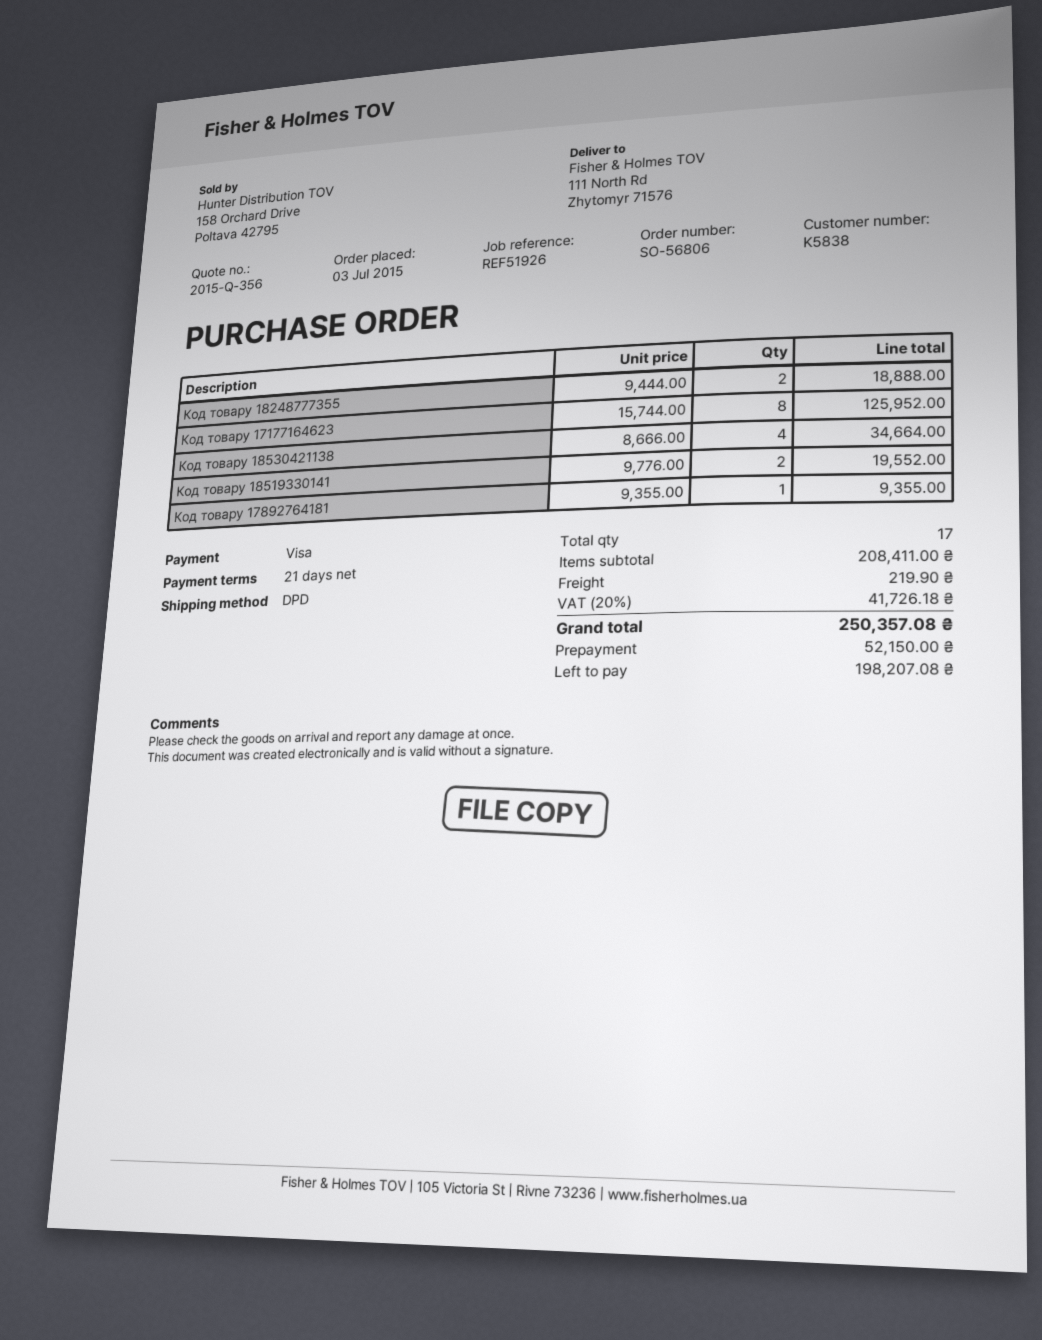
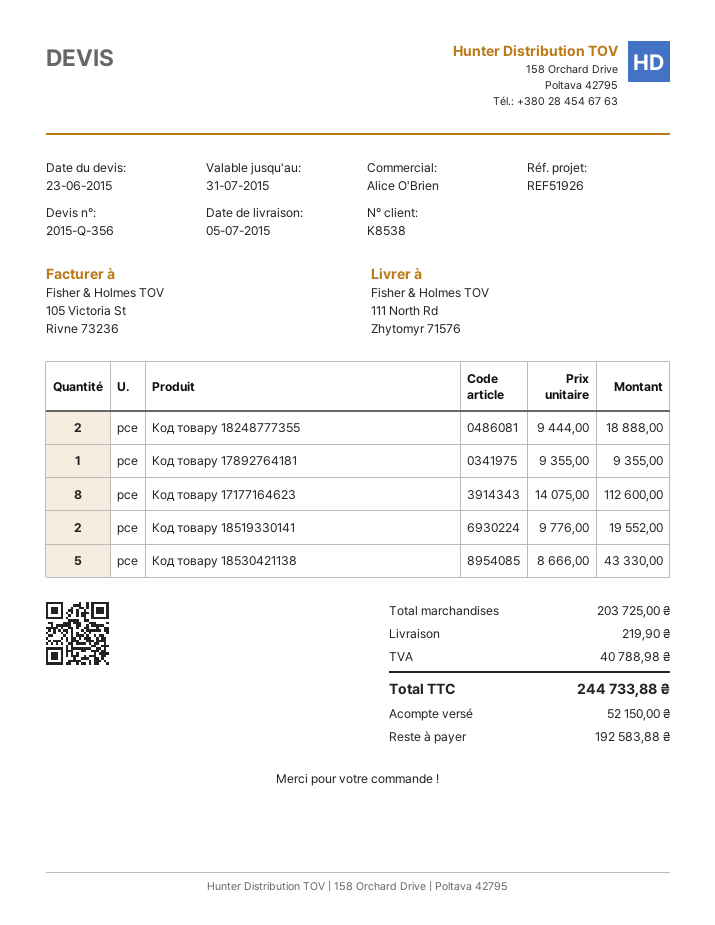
customer number: K5838 -> K8538
Код товару 17177164623: 8 x 15744.00 = 125952.00 -> 8 x 14075.00 = 112600.00
Код товару 18530421138: 4 x 8666.00 = 34664.00 -> 5 x 8666.00 = 43330.00
subtotal: 208411.00 -> 203725.00
tax: 41726.18 -> 40788.98
total: 250357.08 -> 244733.88
balance: 198207.08 -> 192583.88

